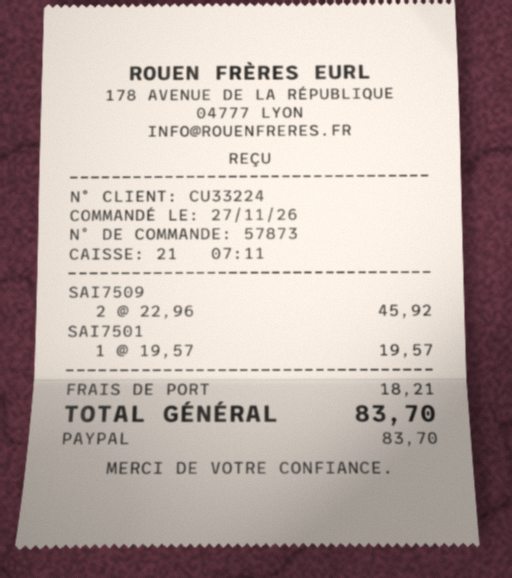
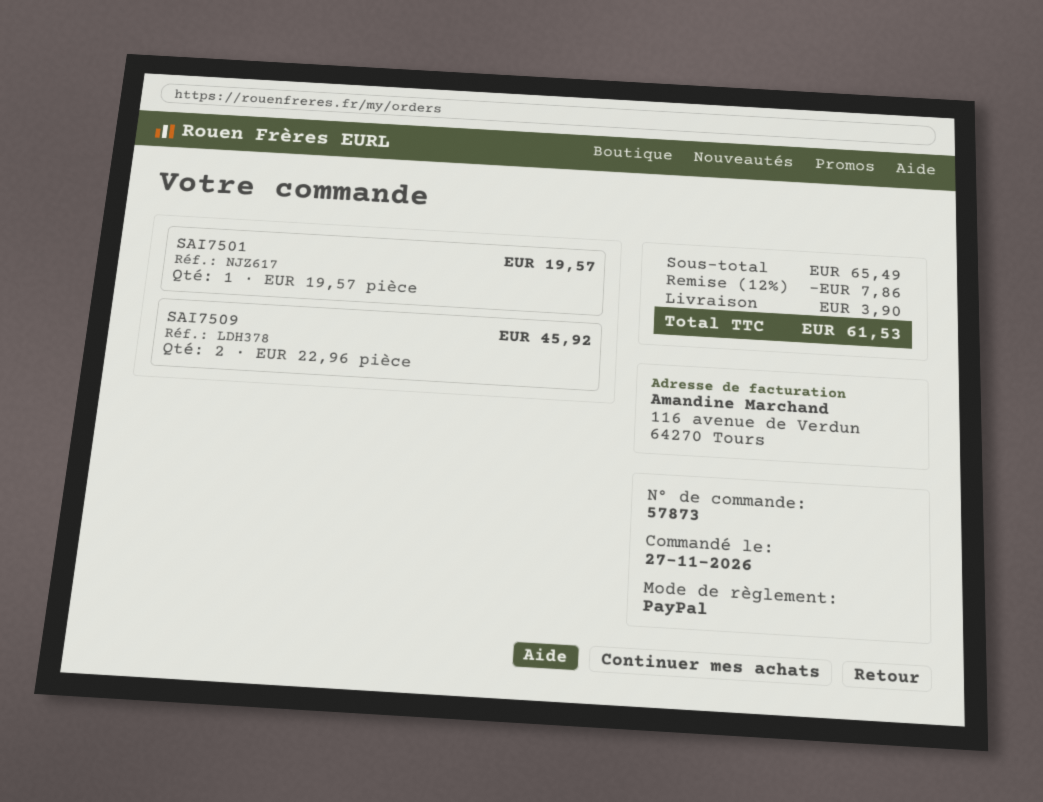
discount: none -> 12% = 7.86
shipping: 18.21 -> 3.90
total: 83.70 -> 61.53

